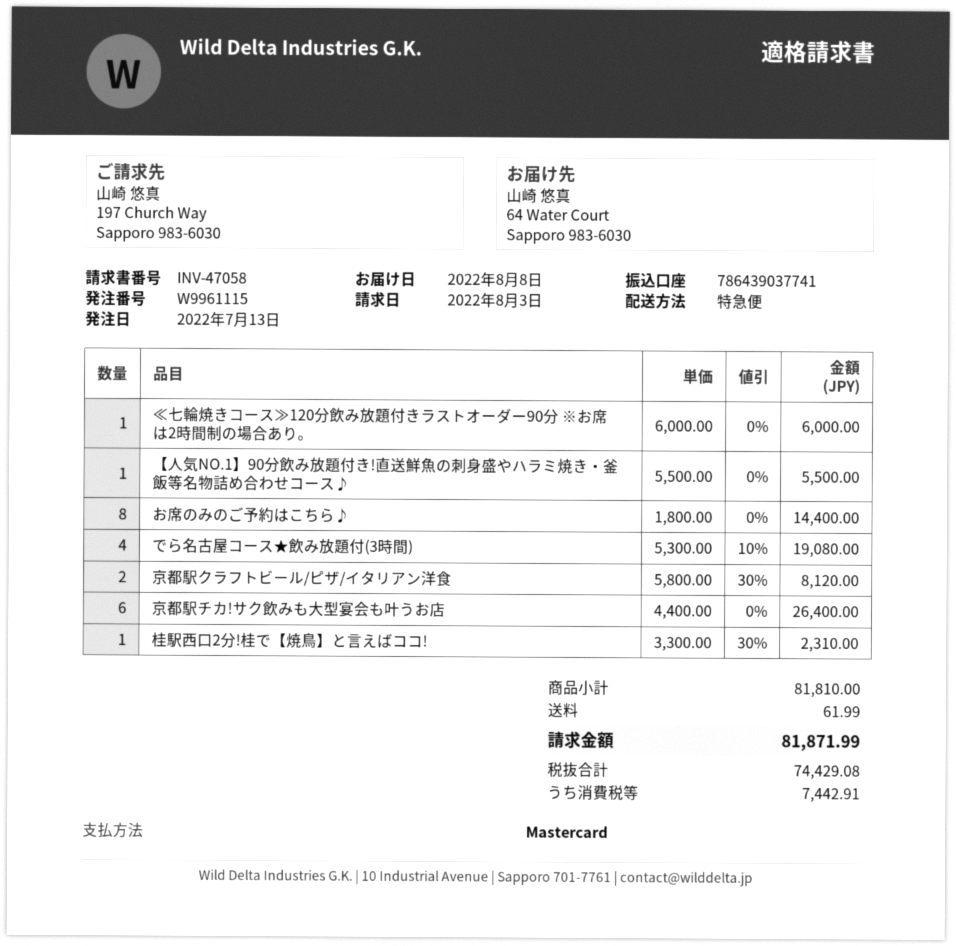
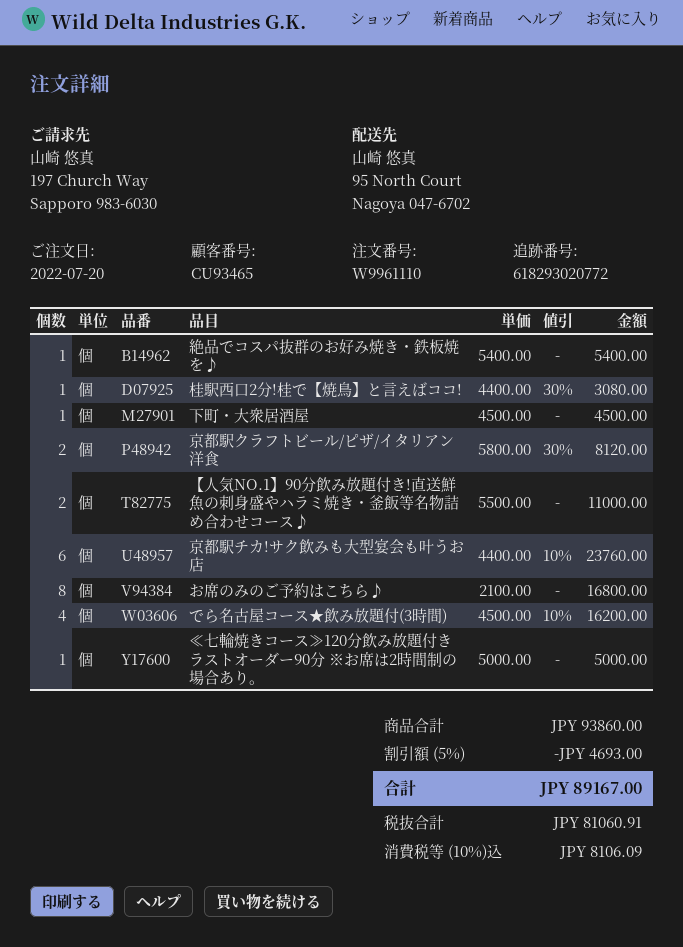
order number: W9961115 -> W9961110
order date: 2022-07-13 -> 2022-07-20
ship to: 64 Water Court, Sapporo 983-6030 -> 95 North Court, Nagoya 047-6702
≪七輪焼きコース≫120分飲み放題付きラストオーダー90分 ※お席は2時間制の場合あり。: 1 x 6000.00 = 6000.00 -> 1 x 5000.00 = 5000.00
【人気NO.1】90分飲み放題付き!直送鮮魚の刺身盛やハラミ焼き・釜飯等名物詰め合わせコース♪: 1 x 5500.00 = 5500.00 -> 2 x 5500.00 = 11000.00
お席のみのご予約はこちら♪: 8 x 1800.00 = 14400.00 -> 8 x 2100.00 = 16800.00
でら名古屋コース★飲み放題付(3時間): 4 x 5300.00 - 10% = 19080.00 -> 4 x 4500.00 - 10% = 16200.00
京都駅チカ!サク飲みも大型宴会も叶うお店: 6 x 4400.00 = 26400.00 -> 6 x 4400.00 - 10% = 23760.00
桂駅西口2分!桂で【焼鳥】と言えばココ!: 1 x 3300.00 - 30% = 2310.00 -> 1 x 4400.00 - 30% = 3080.00
絶品でコスパ抜群のお好み焼き・鉄板焼を♪: none -> 1 x 5400.00 = 5400.00
下町・大衆居酒屋: none -> 1 x 4500.00 = 4500.00
subtotal: 81810.00 -> 93860.00
discount: none -> 5% = 4693.00
shipping: 61.99 -> none
net: 74429.08 -> 81060.91
tax: 7442.91 -> 8106.09
total: 81871.99 -> 89167.00

